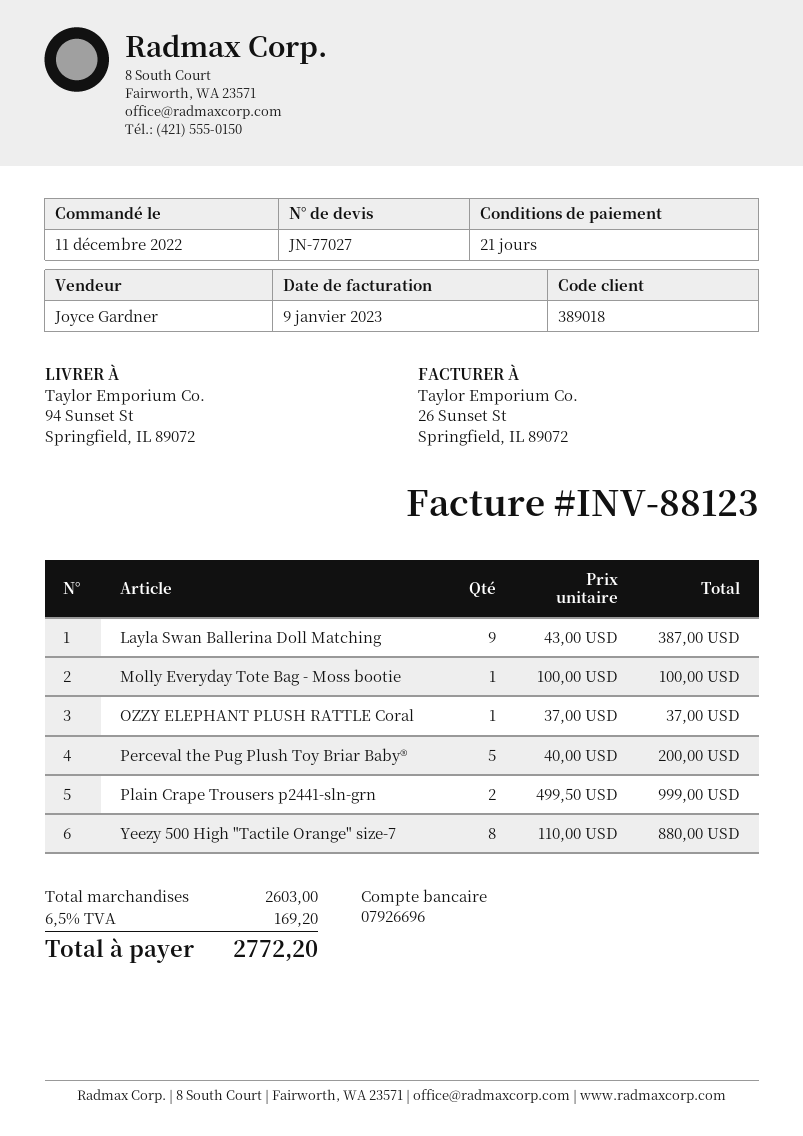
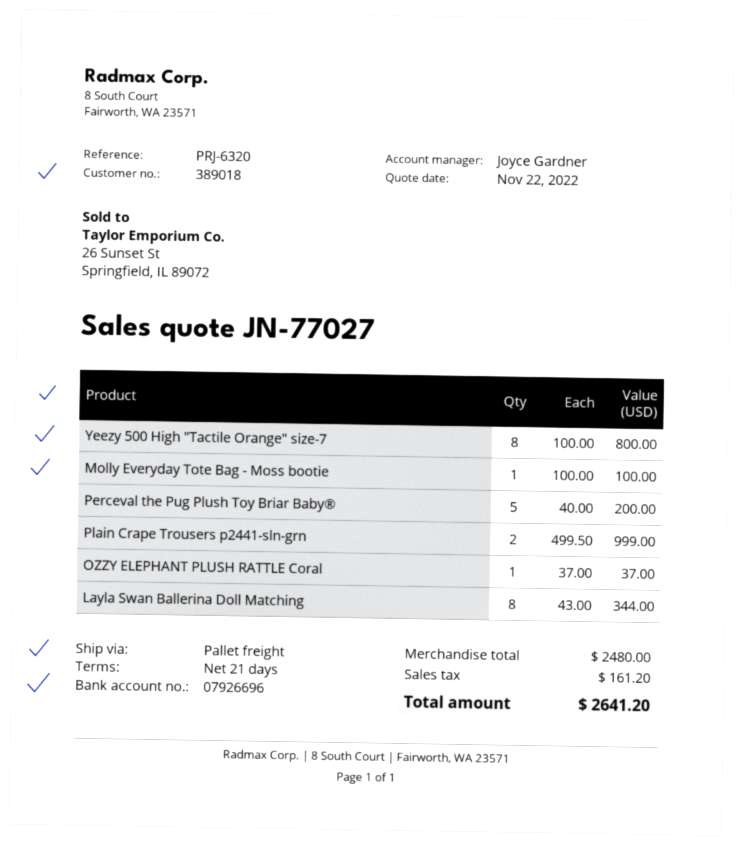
Layla Swan Ballerina Doll Matching: 9 x 43.00 = 387.00 -> 8 x 43.00 = 344.00
Yeezy 500 High "Tactile Orange" size-7: 8 x 110.00 = 880.00 -> 8 x 100.00 = 800.00
subtotal: 2603.00 -> 2480.00
tax: 169.20 -> 161.20
total: 2772.20 -> 2641.20

